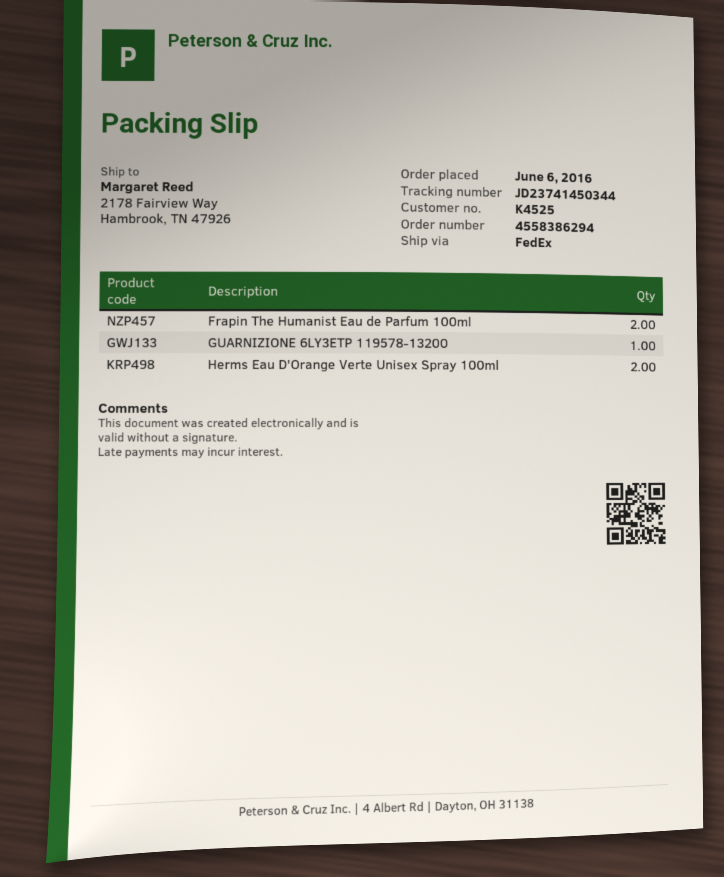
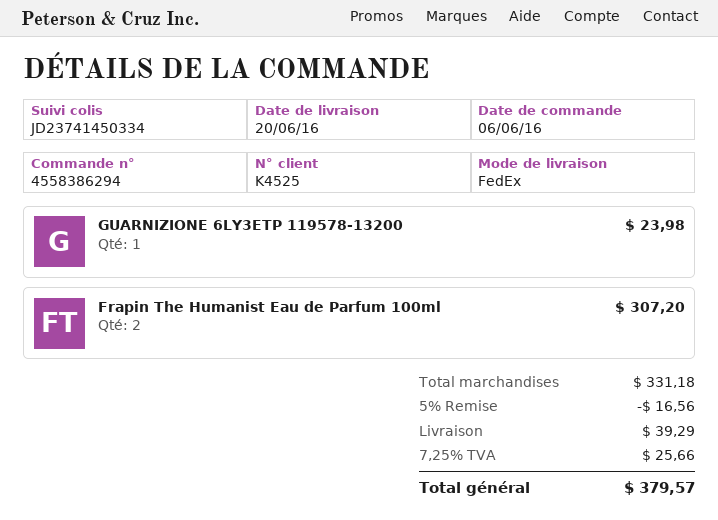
tracking number: JD23741450344 -> JD23741450334
Herms Eau D'Orange Verte Unisex Spray 100ml: 2 -> none

